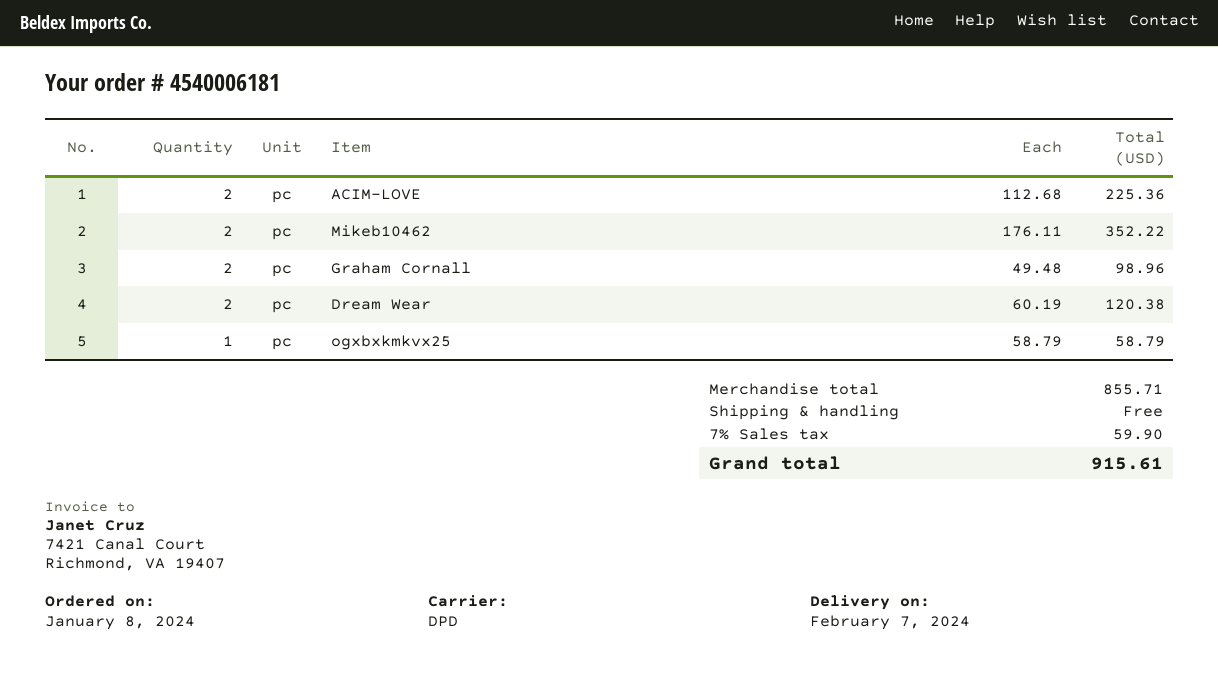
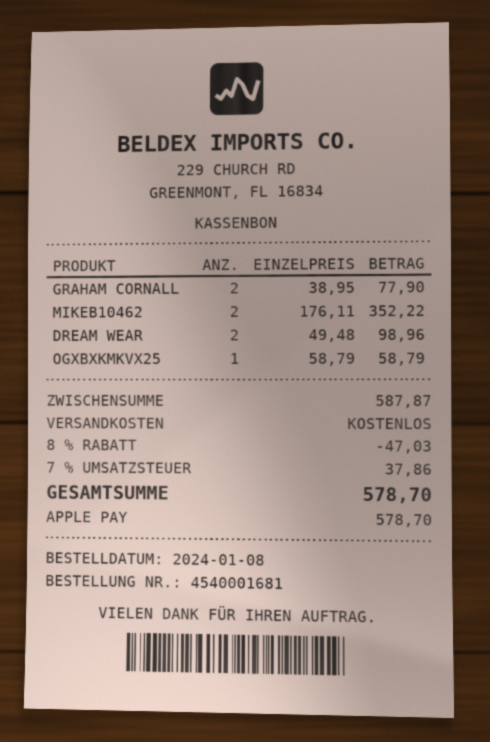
order number: 4540006181 -> 4540001681
ACIM-LOVE: 2 x 112.68 = 225.36 -> none
Graham Cornall: 2 x 49.48 = 98.96 -> 2 x 38.95 = 77.90
Dream Wear: 2 x 60.19 = 120.38 -> 2 x 49.48 = 98.96
subtotal: 855.71 -> 587.87
discount: none -> 8% = 47.03
tax: 7% = 59.90 -> 7% = 37.86
total: 915.61 -> 578.70

